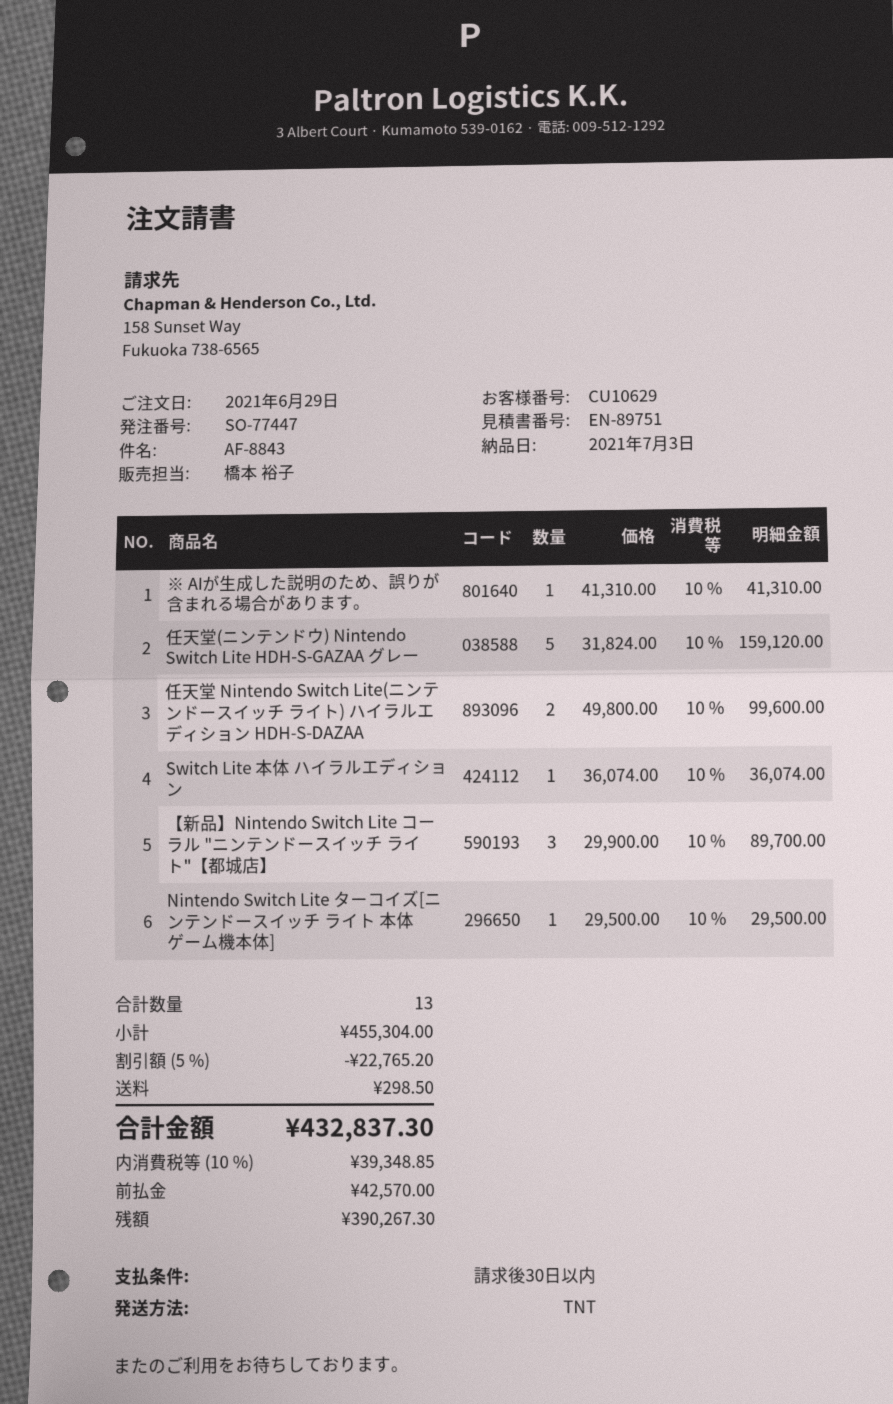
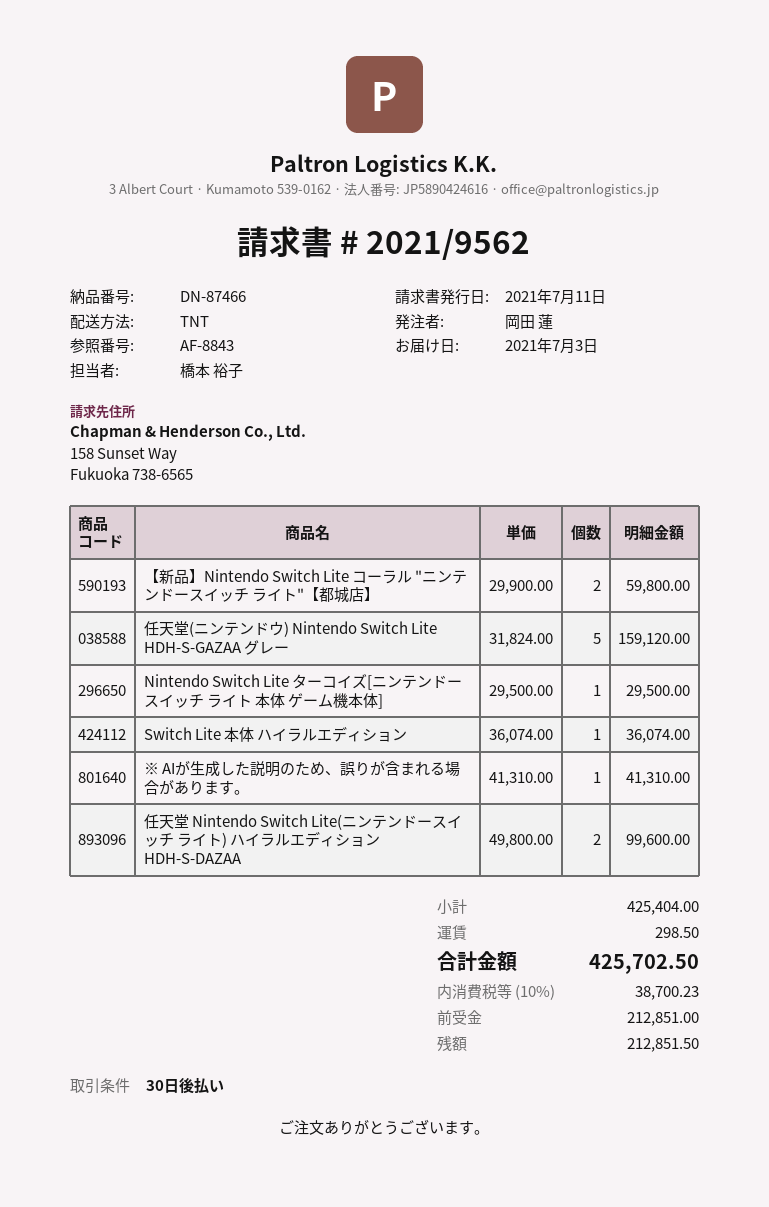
【新品】Nintendo Switch Lite コーラル "ニンテンドースイッチ ライト"【都城店】: 3 x 29900.00 = 89700.00 -> 2 x 29900.00 = 59800.00
subtotal: 455304.00 -> 425404.00
discount: 5% = 22765.20 -> none
tax: 10% = 39348.85 -> 10% = 38700.23
total: 432837.30 -> 425702.50
deposit: 42570.00 -> 212851.00
balance: 390267.30 -> 212851.50

